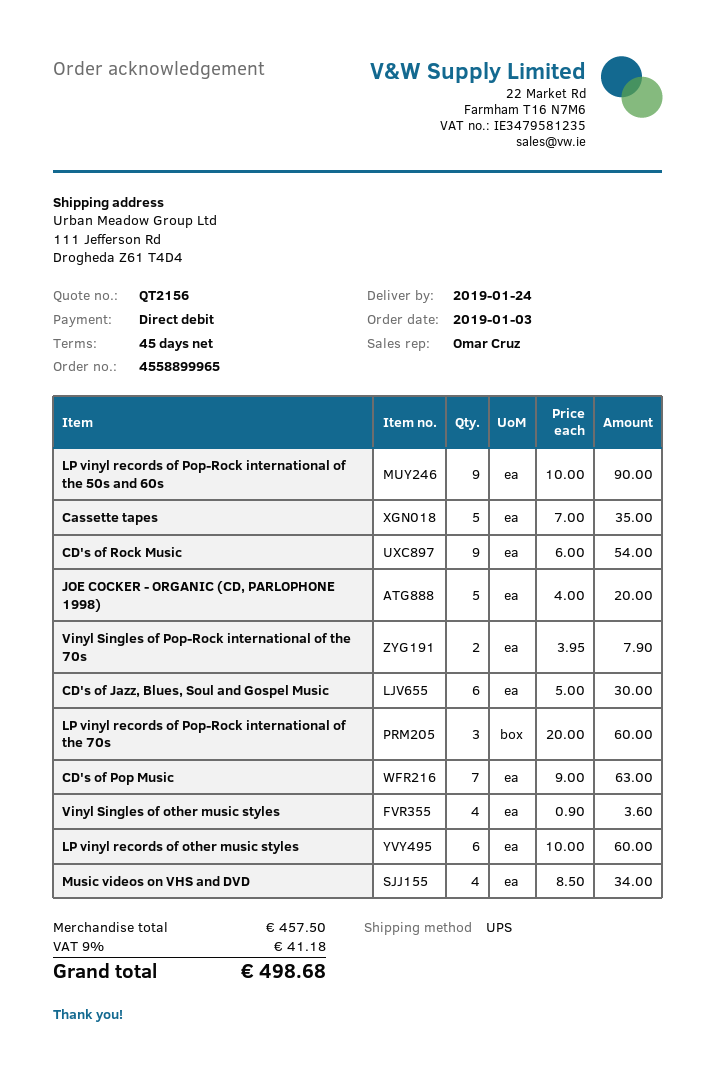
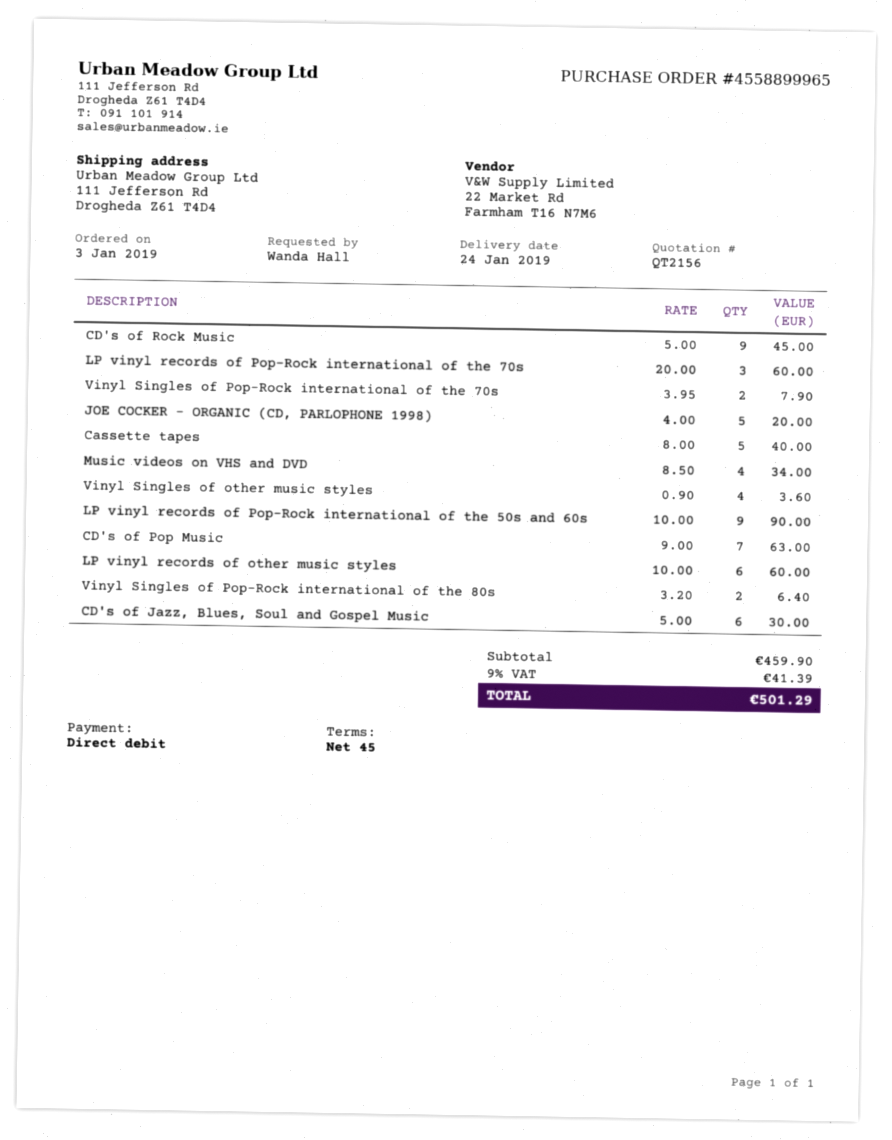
Cassette tapes: 5 x 7.00 = 35.00 -> 5 x 8.00 = 40.00
CD's of Rock Music: 9 x 6.00 = 54.00 -> 9 x 5.00 = 45.00
Vinyl Singles of Pop-Rock international of the 80s: none -> 2 x 3.20 = 6.40
subtotal: 457.50 -> 459.90
tax: 9% = 41.18 -> 9% = 41.39
total: 498.68 -> 501.29

